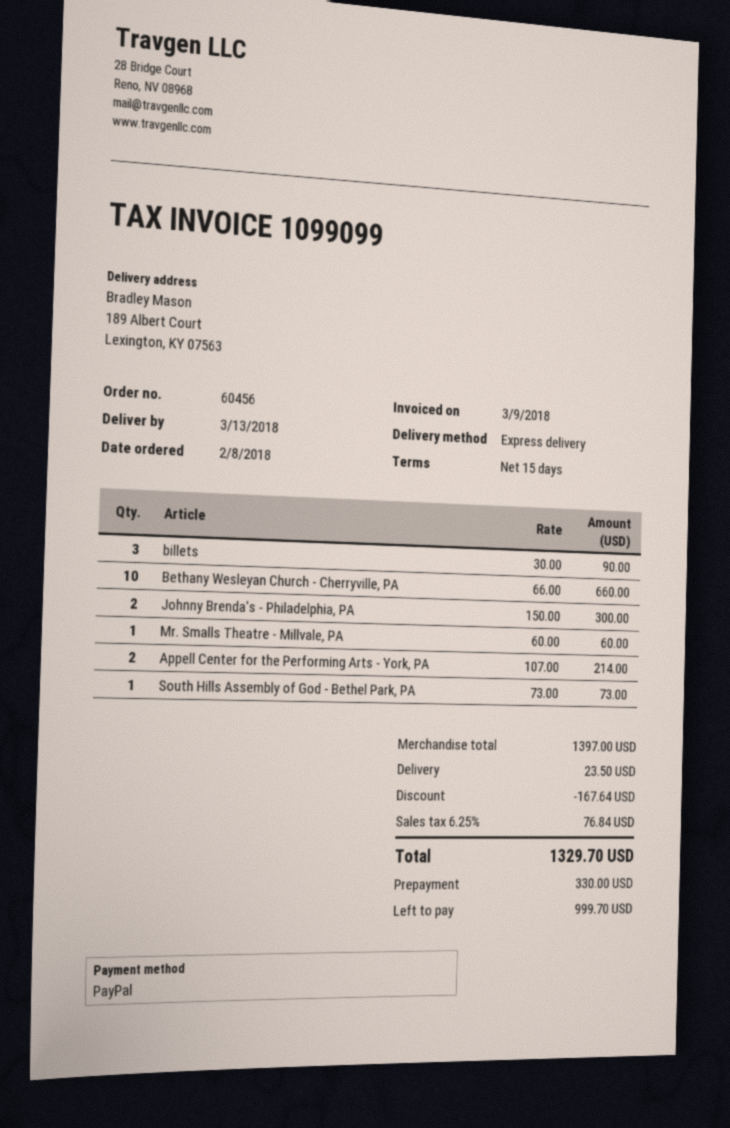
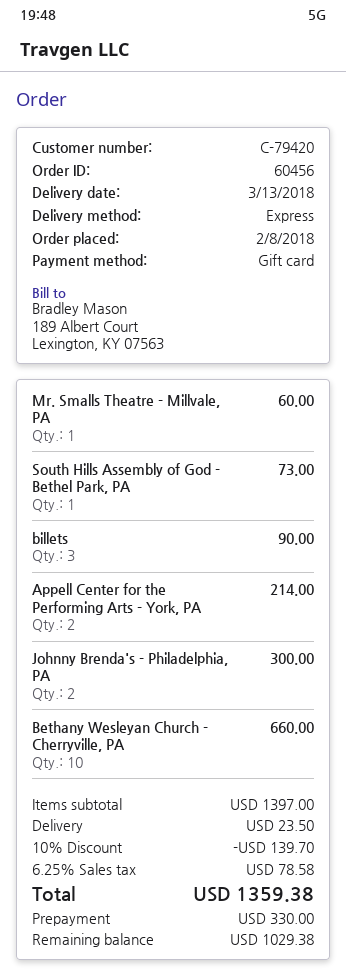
payment method: PayPal -> gift card
discount: 167.64 -> 139.70
tax: 6.25% = 76.84 -> 6.25% = 78.58
total: 1329.70 -> 1359.38
balance: 999.70 -> 1029.38

